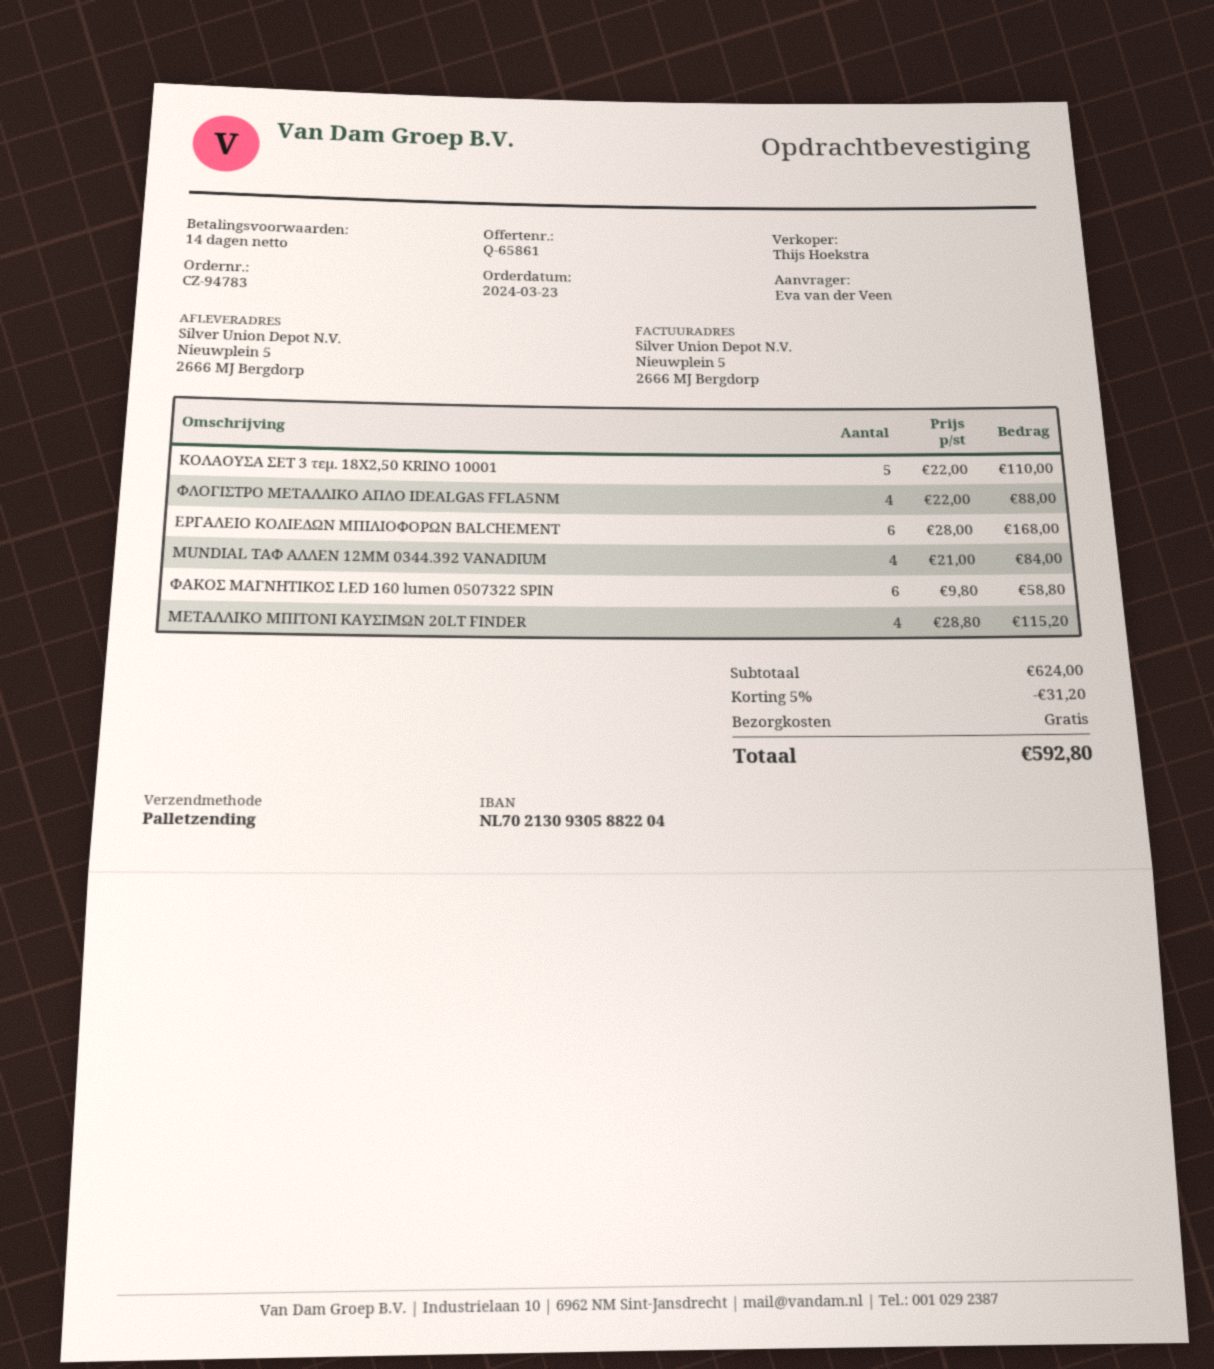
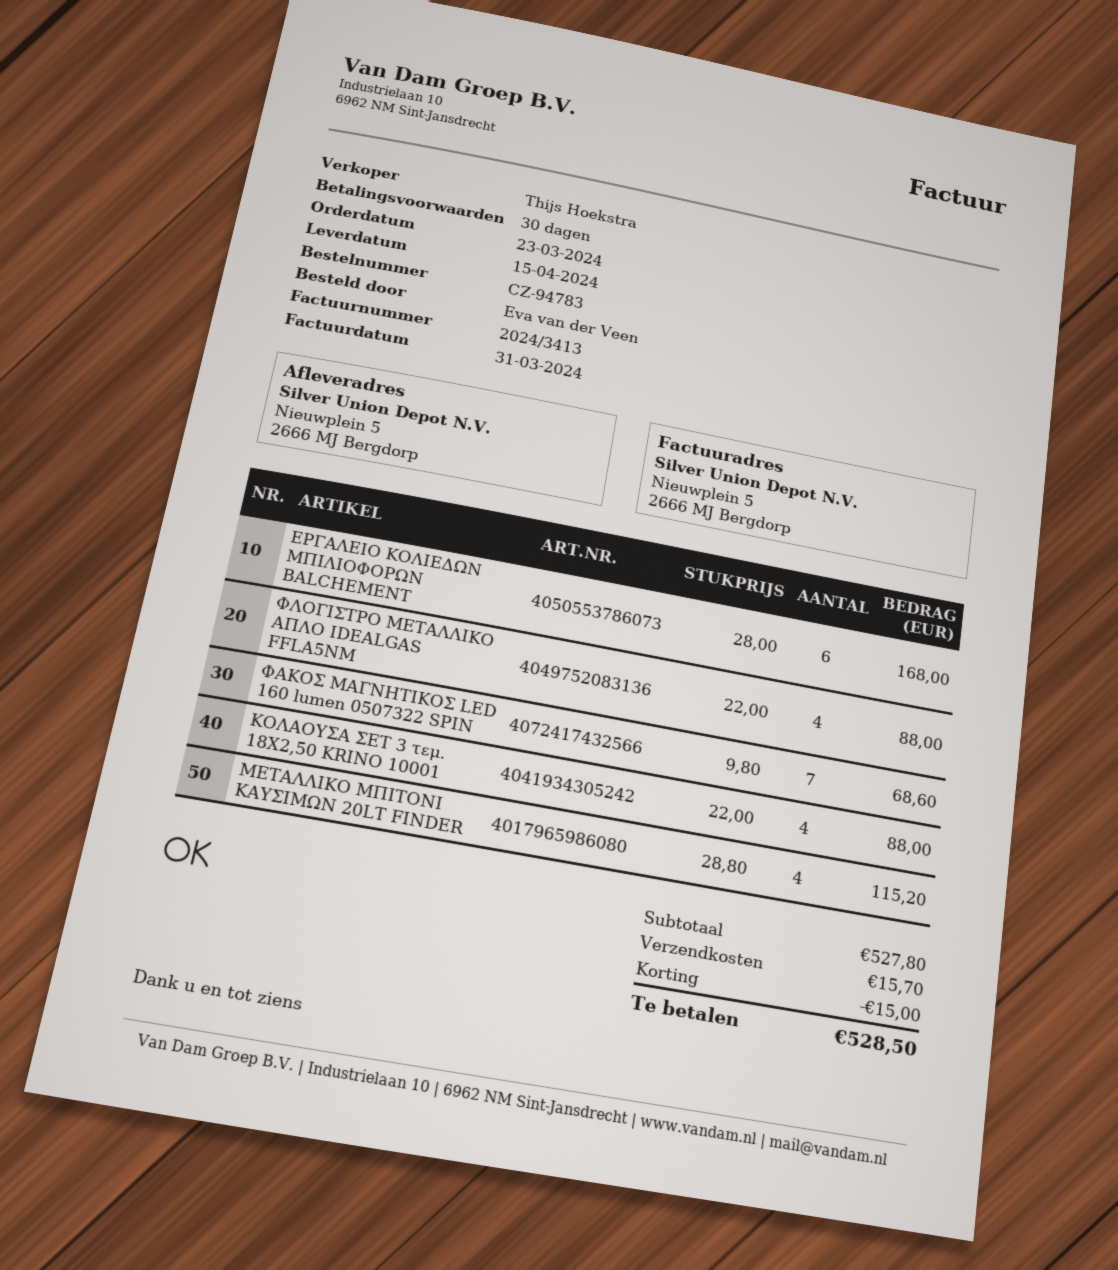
payment terms: 14 days -> 30 days
ΚΟΛΑΟΥΣΑ ΣΕΤ 3 τεμ. 18Χ2,50 KRINO 10001: 5 x 22.00 = 110.00 -> 4 x 22.00 = 88.00
MUNDIAL ΤΑΦ ΑΛΛΕΝ 12ΜΜ 0344.392 VANADIUM: 4 x 21.00 = 84.00 -> none
ΦΑΚΟΣ ΜΑΓΝΗΤΙΚΟΣ LED 160 lumen 0507322 SPIN: 6 x 9.80 = 58.80 -> 7 x 9.80 = 68.60
subtotal: 624.00 -> 527.80
discount: 31.20 -> 15.00
shipping: 0.00 -> 15.70
total: 592.80 -> 528.50

